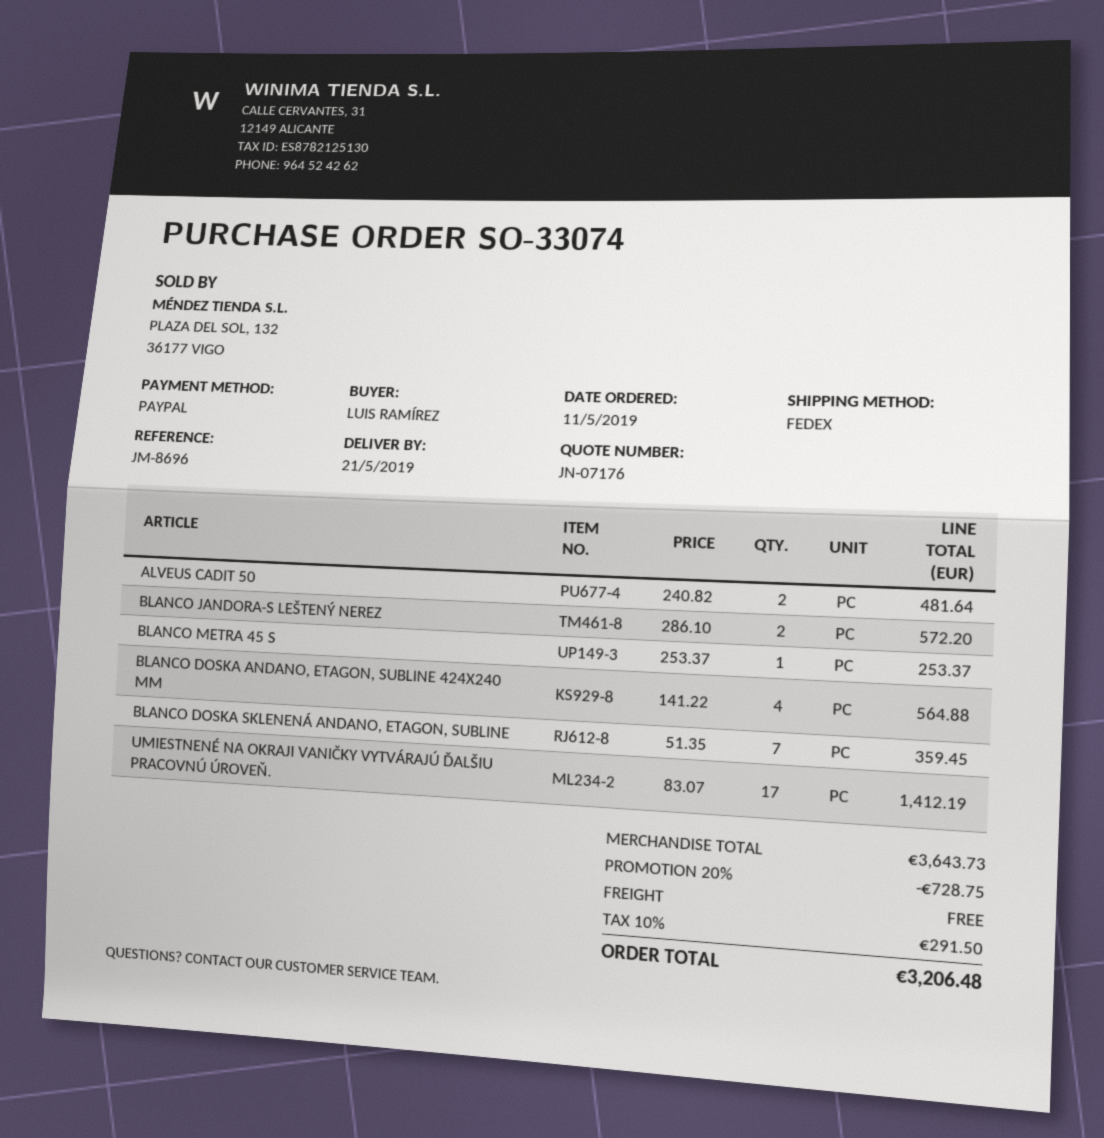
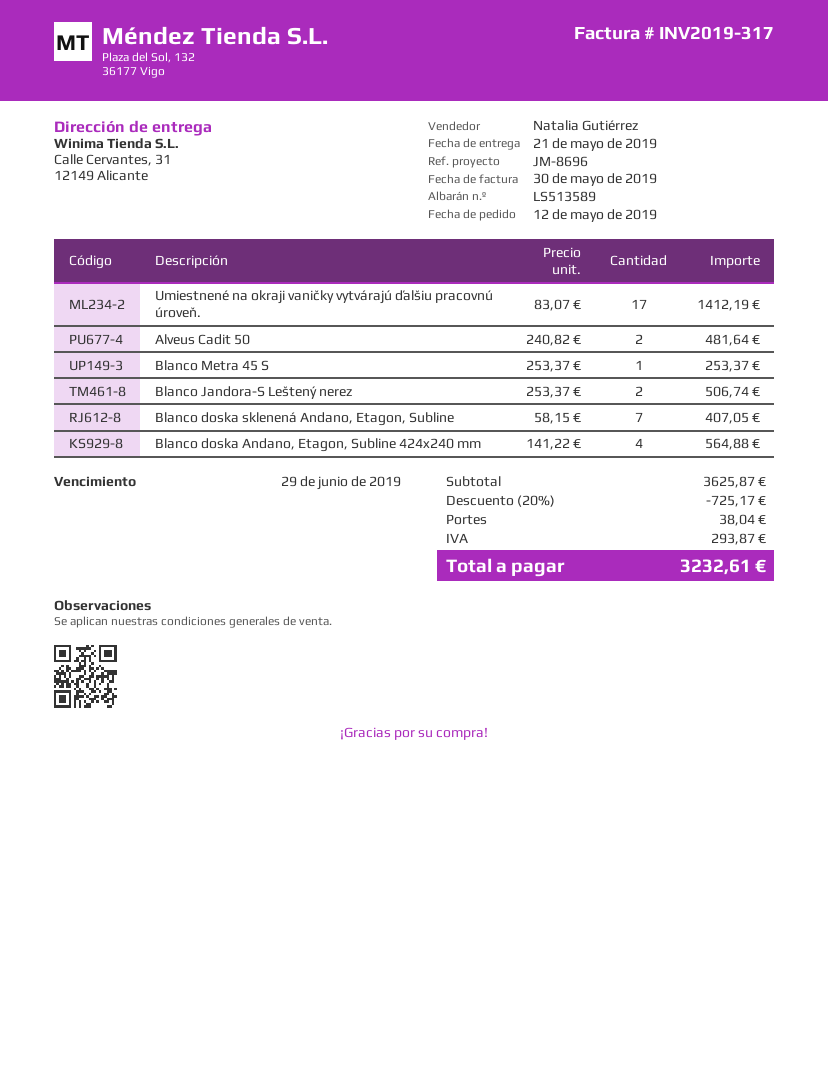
order date: 2019-05-11 -> 2019-05-12
BLANCO JANDORA-S LEŠTENÝ NEREZ: 2 x 286.10 = 572.20 -> 2 x 253.37 = 506.74
BLANCO DOSKA SKLENENÁ ANDANO, ETAGON, SUBLINE: 7 x 51.35 = 359.45 -> 7 x 58.15 = 407.05
subtotal: 3643.73 -> 3625.87
discount: 20% = 728.75 -> 20% = 725.17
shipping: 0.00 -> 38.04
tax: 291.50 -> 293.87
total: 3206.48 -> 3232.61

